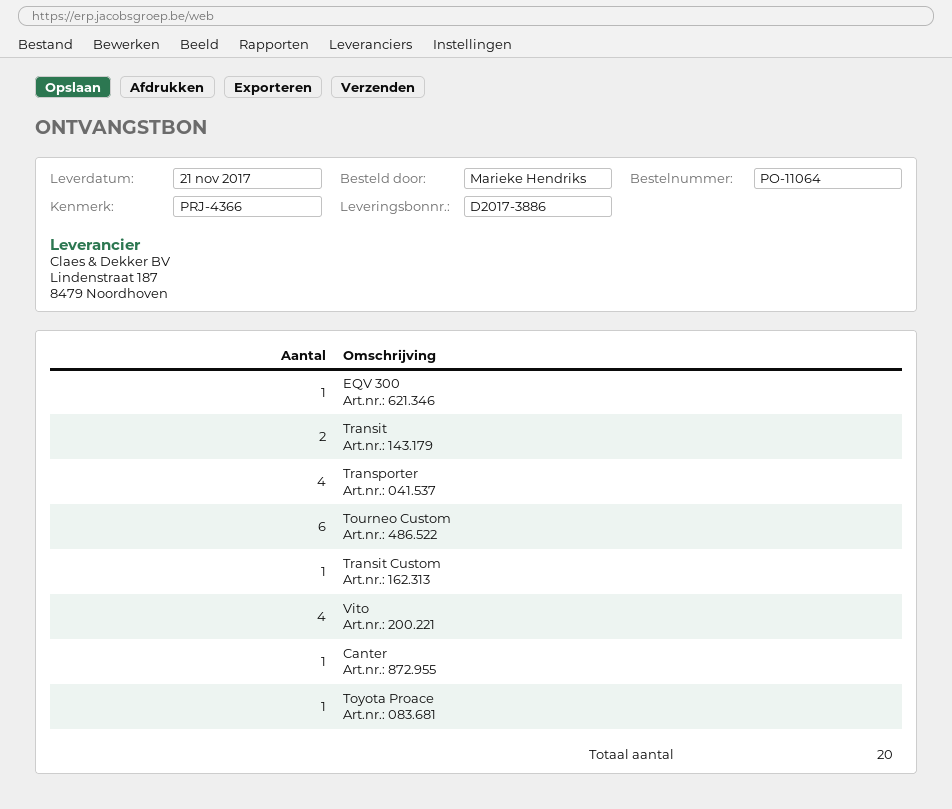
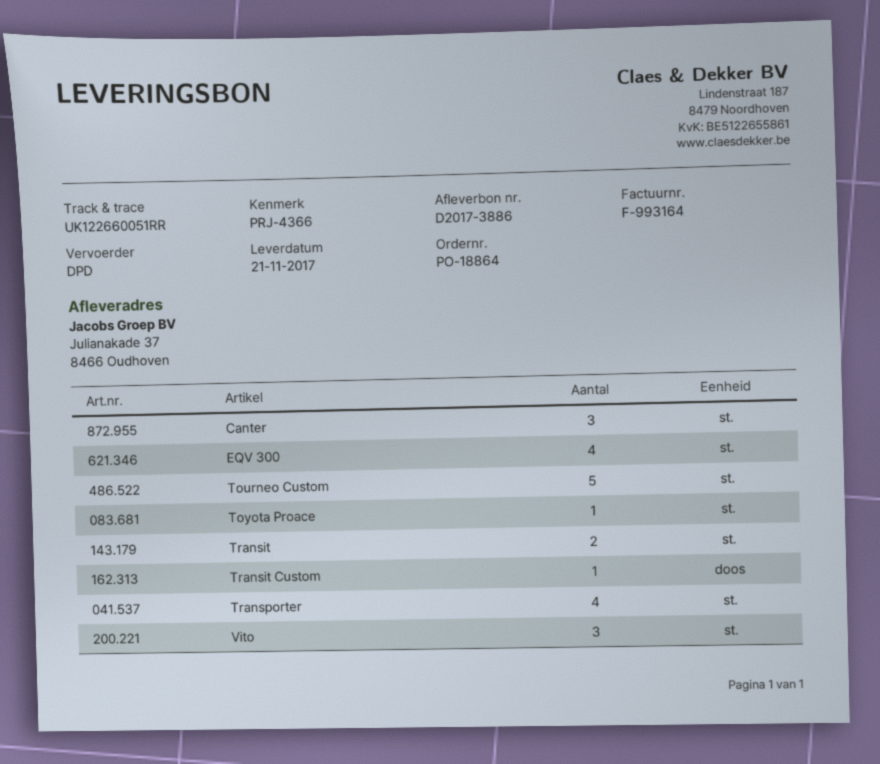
order number: PO-11064 -> PO-18864
EQV 300: 1 -> 4
Tourneo Custom: 6 -> 5
Vito: 4 -> 3
Canter: 1 -> 3

